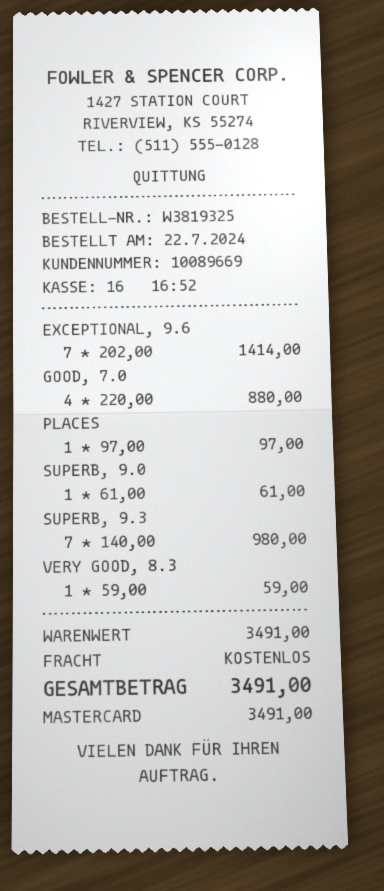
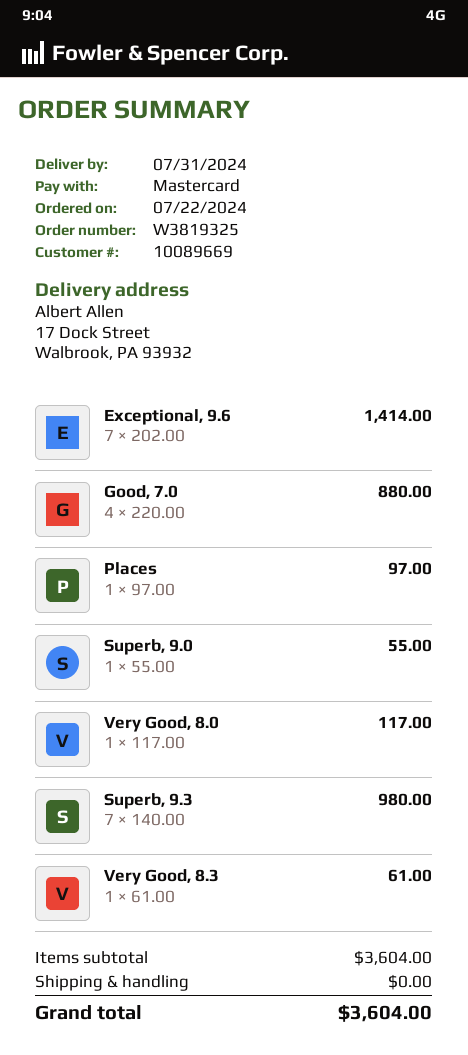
SUPERB, 9.0: 1 x 61.00 = 61.00 -> 1 x 55.00 = 55.00
VERY GOOD, 8.3: 1 x 59.00 = 59.00 -> 1 x 61.00 = 61.00
Very Good, 8.0: none -> 1 x 117.00 = 117.00
subtotal: 3491.00 -> 3604.00
total: 3491.00 -> 3604.00

